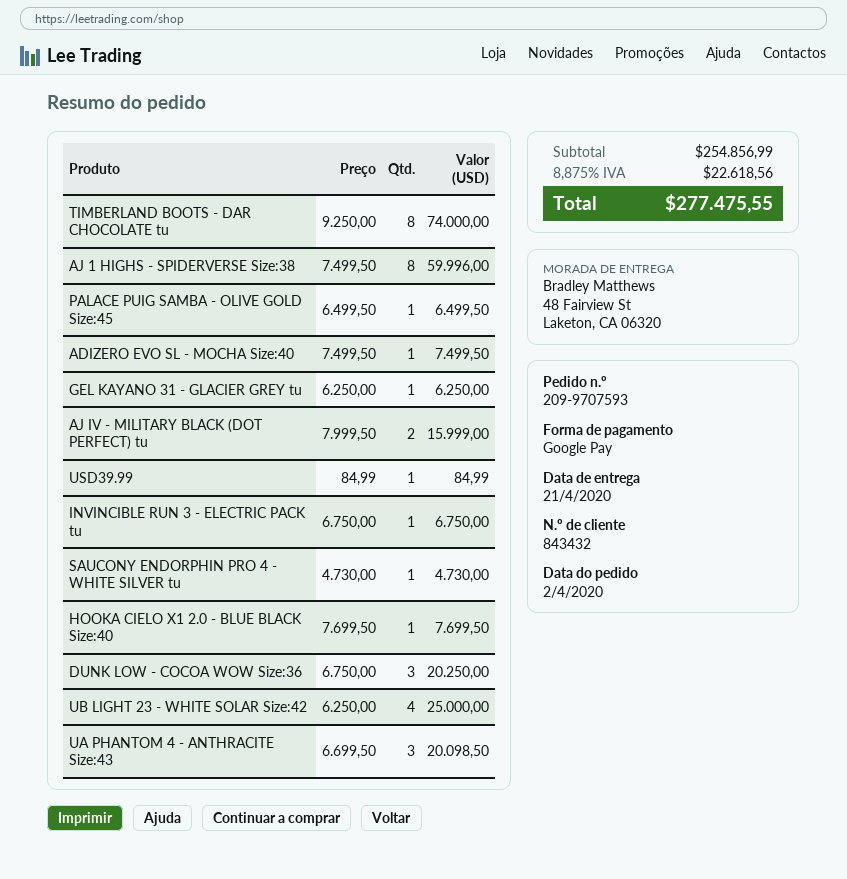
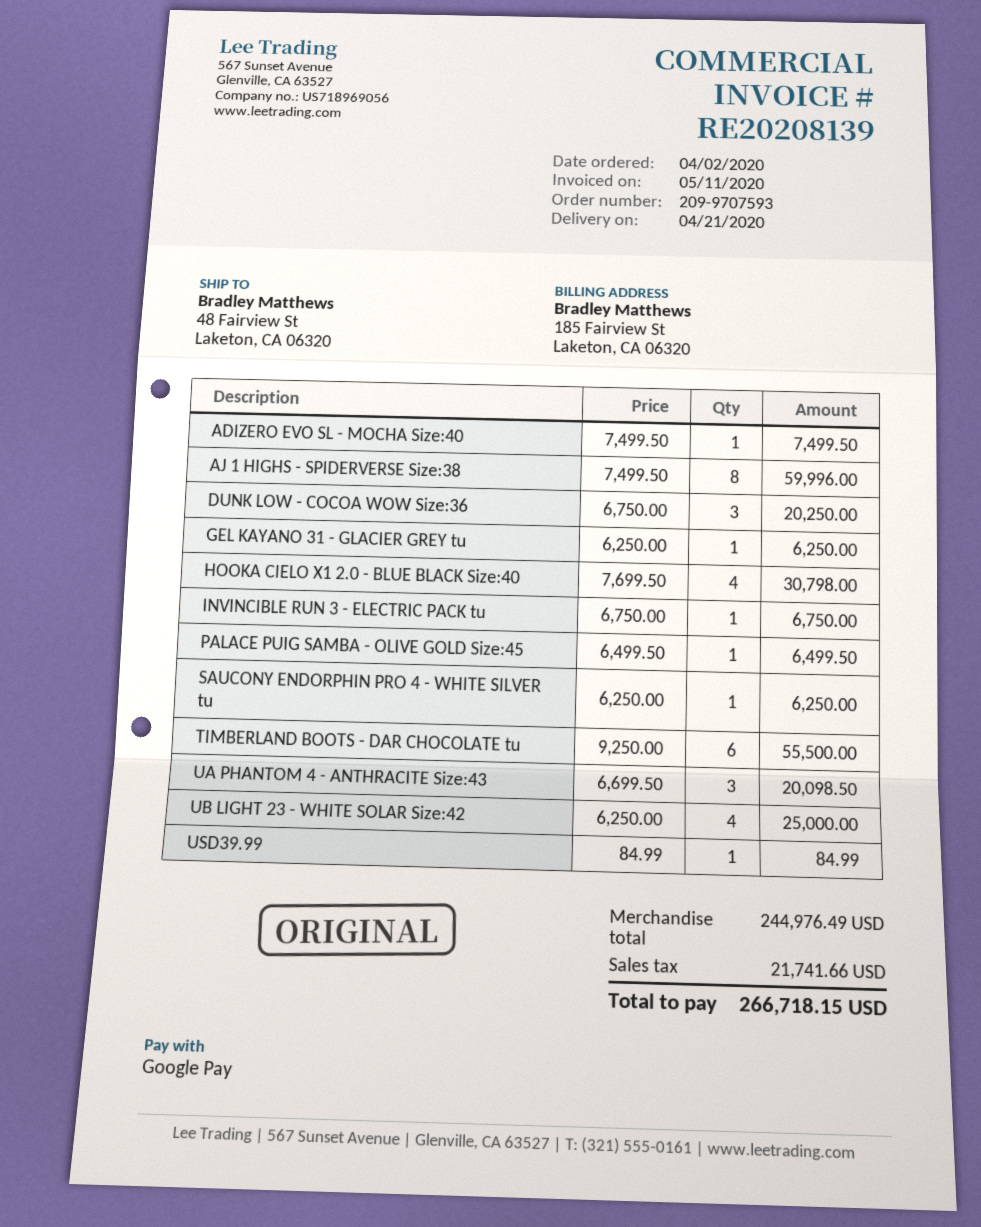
TIMBERLAND BOOTS - DAR CHOCOLATE tu: 8 x 9250.00 = 74000.00 -> 6 x 9250.00 = 55500.00
AJ IV - MILITARY BLACK (DOT PERFECT) tu: 2 x 7999.50 = 15999.00 -> none
SAUCONY ENDORPHIN PRO 4 - WHITE SILVER tu: 1 x 4730.00 = 4730.00 -> 1 x 6250.00 = 6250.00
HOOKA CIELO X1 2.0 - BLUE BLACK Size:40: 1 x 7699.50 = 7699.50 -> 4 x 7699.50 = 30798.00
subtotal: 254856.99 -> 244976.49
tax: 22618.56 -> 21741.66
total: 277475.55 -> 266718.15

